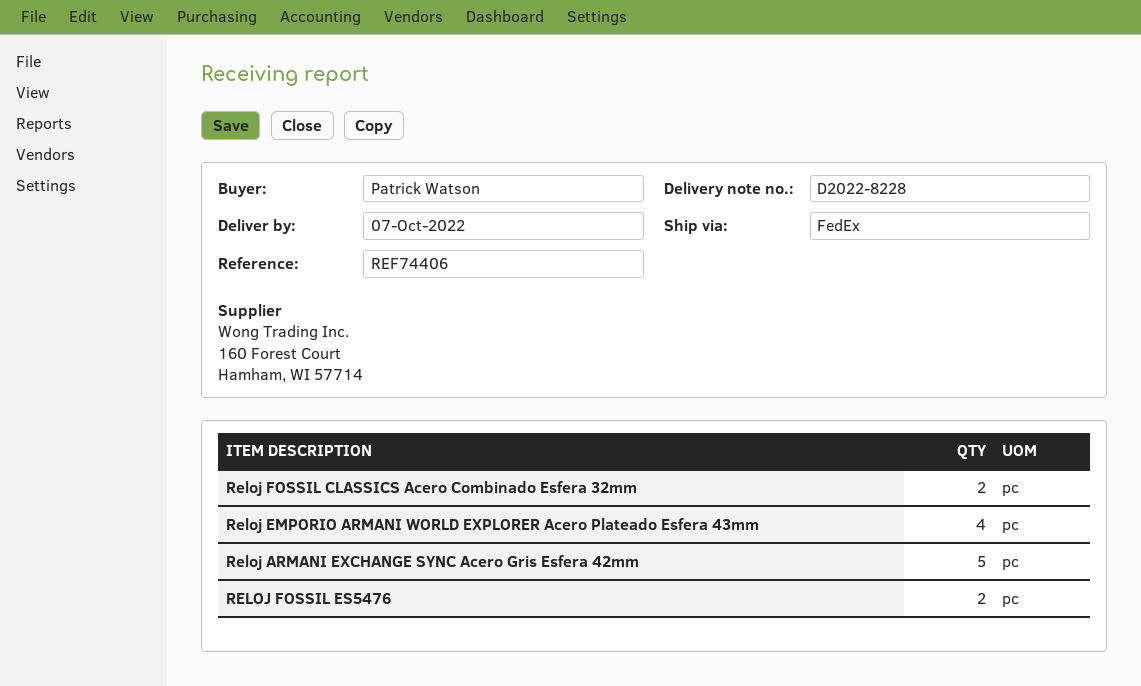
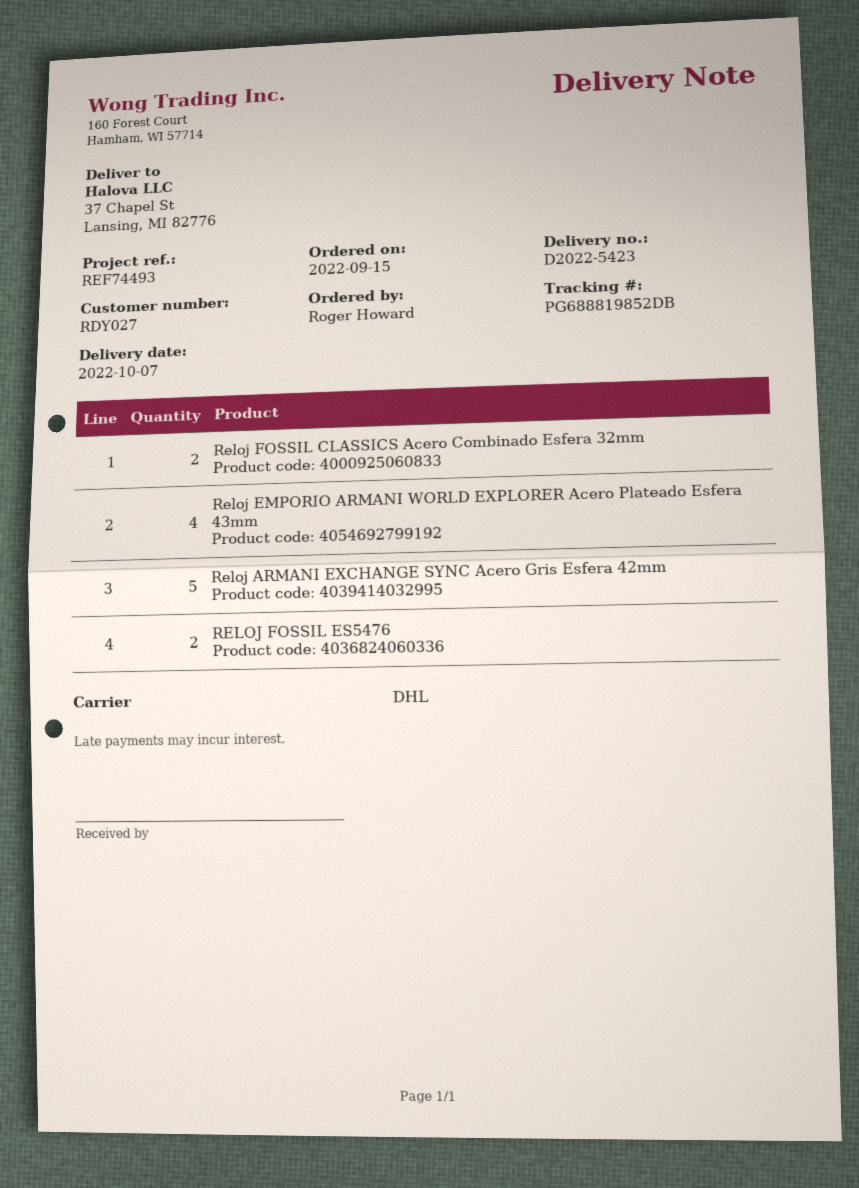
delivery note number: D2022-8228 -> D2022-5423
reference: REF74406 -> REF74493
ordered by: Patrick Watson -> Roger Howard
shipping method: FedEx -> DHL

